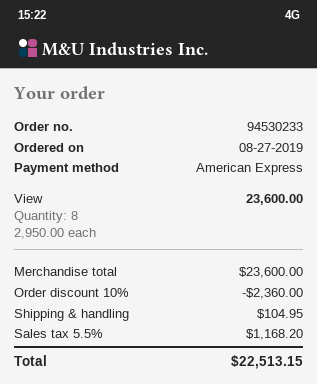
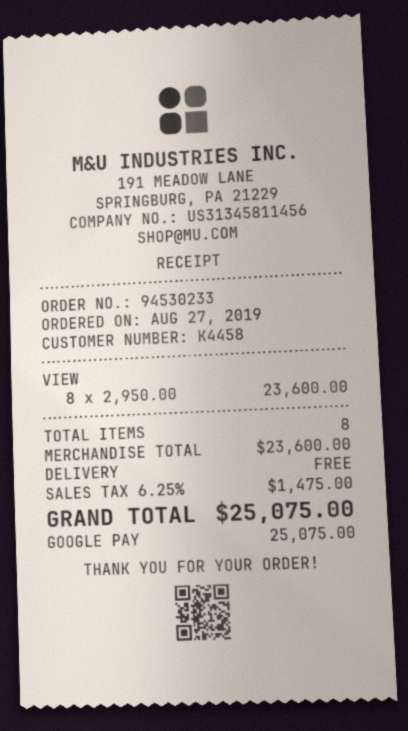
payment method: American Express -> Google Pay
discount: 10% = 2360.00 -> none
shipping: 104.95 -> 0.00
tax: 5.5% = 1168.20 -> 6.25% = 1475.00
total: 22513.15 -> 25075.00

